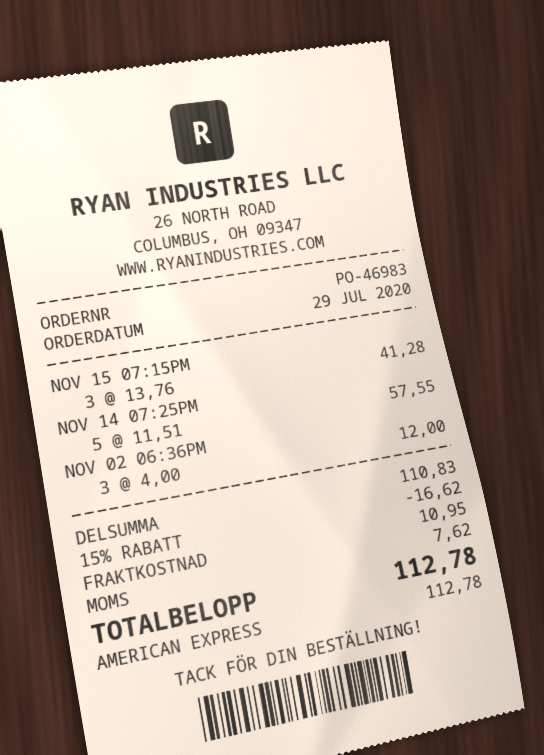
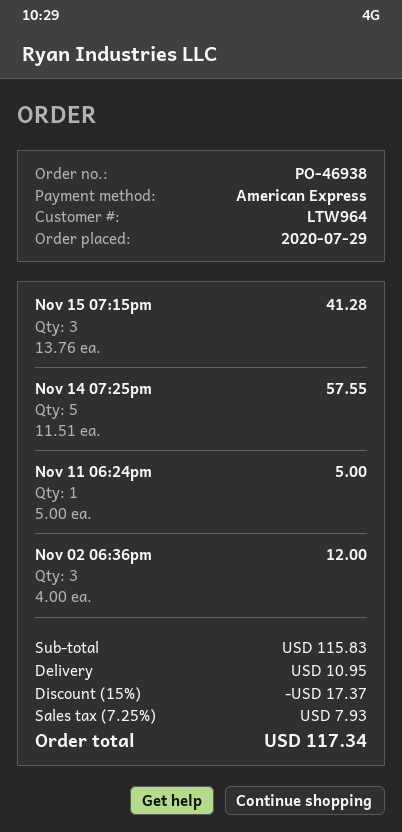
order number: PO-46983 -> PO-46938
Nov 11 06:24pm: none -> 1 x 5.00 = 5.00
subtotal: 110.83 -> 115.83
discount: 15% = 16.62 -> 15% = 17.37
tax: 7.62 -> 7.93
total: 112.78 -> 117.34

